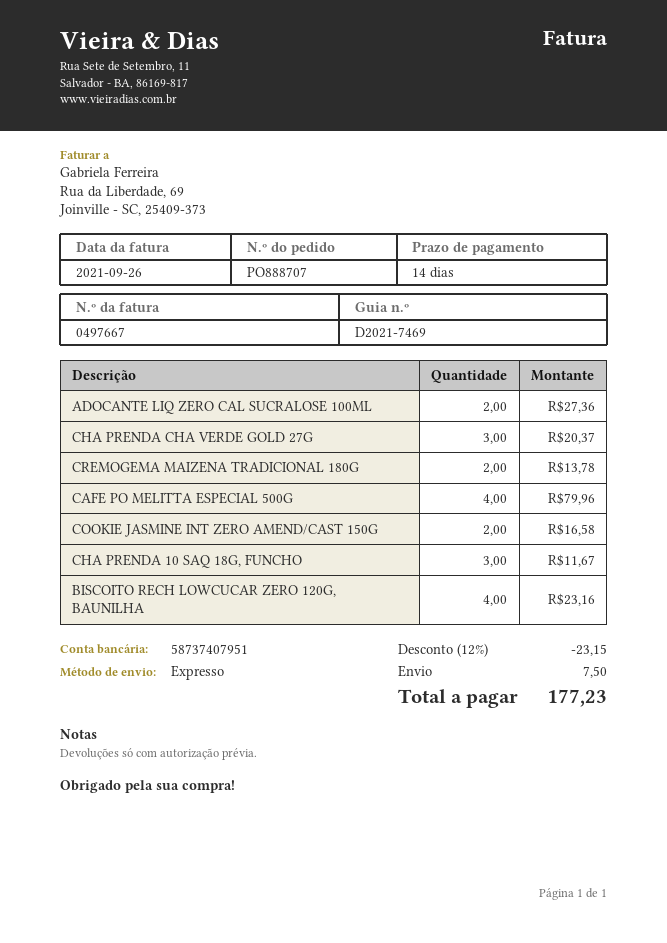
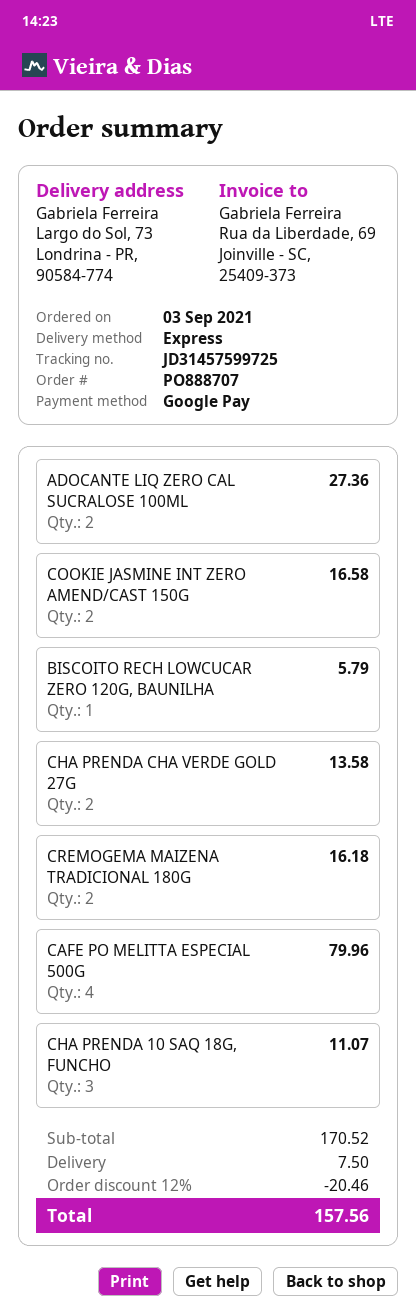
CHA PRENDA CHA VERDE GOLD 27G: 3 for 20.37 -> 2 for 13.58
CREMOGEMA MAIZENA TRADICIONAL 180G: 2 for 13.78 -> 2 for 16.18
CHA PRENDA 10 SAQ 18G, FUNCHO: 3 for 11.67 -> 3 for 11.07
BISCOITO RECH LOWCUCAR ZERO 120G, BAUNILHA: 4 for 23.16 -> 1 for 5.79
discount: 12% = 23.15 -> 12% = 20.46
total: 177.23 -> 157.56

